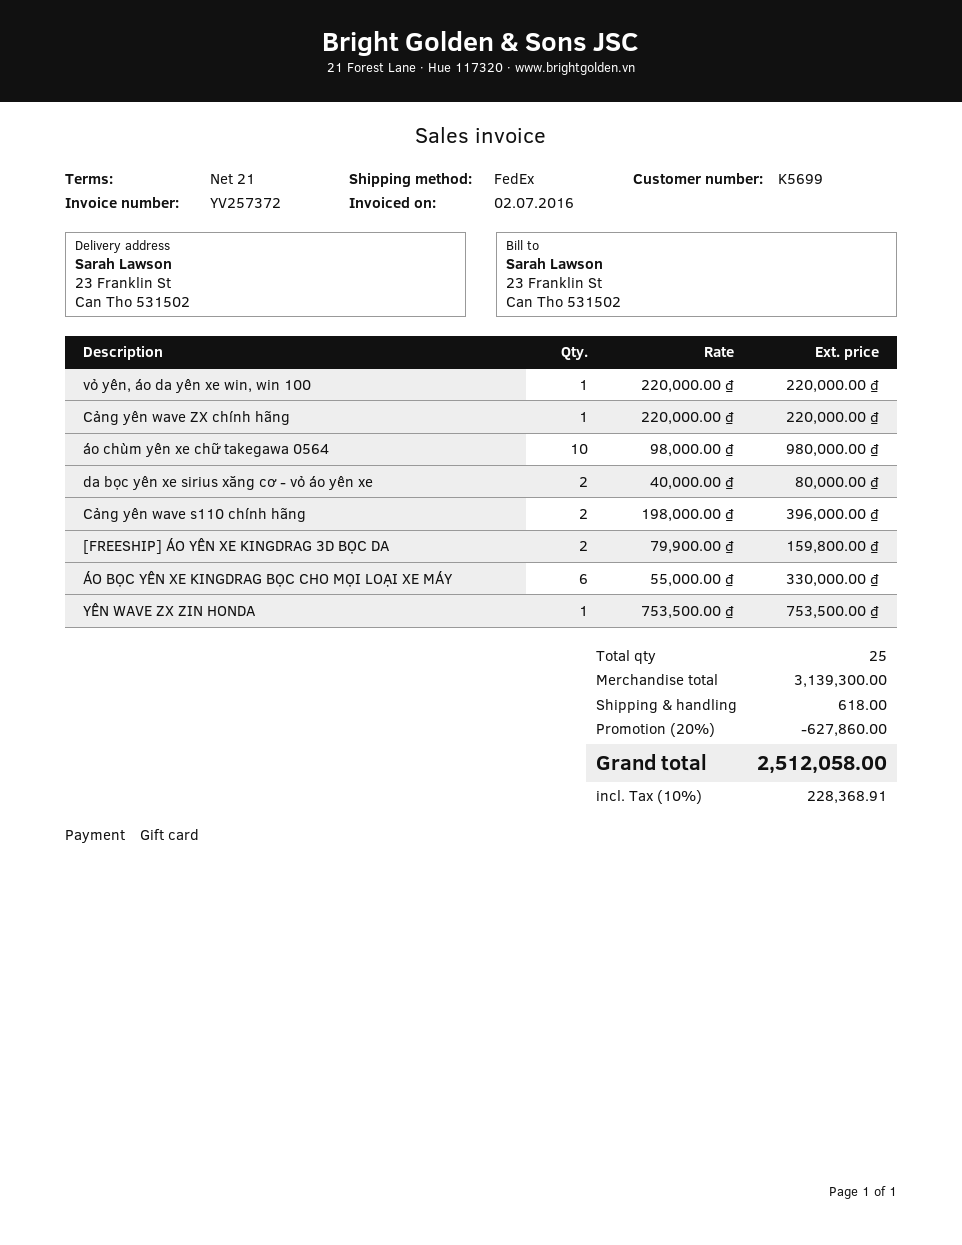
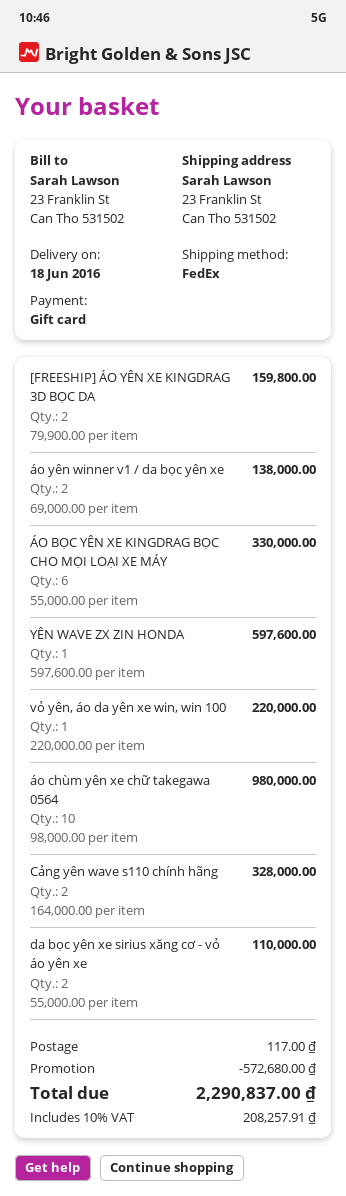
Cảng yên wave ZX chính hãng: 1 x 220000.00 = 220000.00 -> none
da bọc yên xe sirius xăng cơ - vỏ áo yên xe: 2 x 40000.00 = 80000.00 -> 2 x 55000.00 = 110000.00
Cảng yên wave s110 chính hãng: 2 x 198000.00 = 396000.00 -> 2 x 164000.00 = 328000.00
YÊN WAVE ZX ZIN HONDA: 1 x 753500.00 = 753500.00 -> 1 x 597600.00 = 597600.00
áo yên winner v1 / da bọc yên xe: none -> 2 x 69000.00 = 138000.00
discount: 627860.00 -> 572680.00
shipping: 618.00 -> 117.00
tax: 10% = 228368.91 -> 10% = 208257.91
total: 2512058.00 -> 2290837.00

